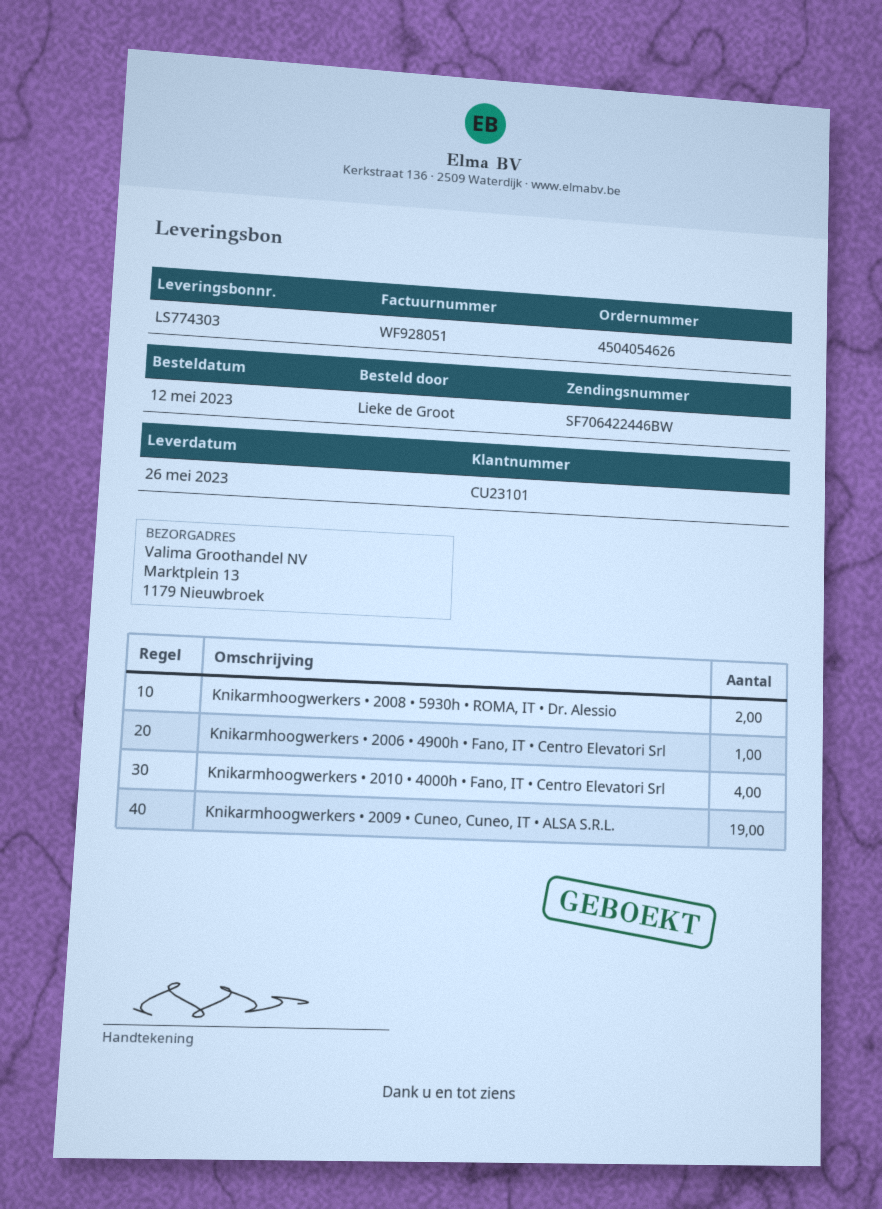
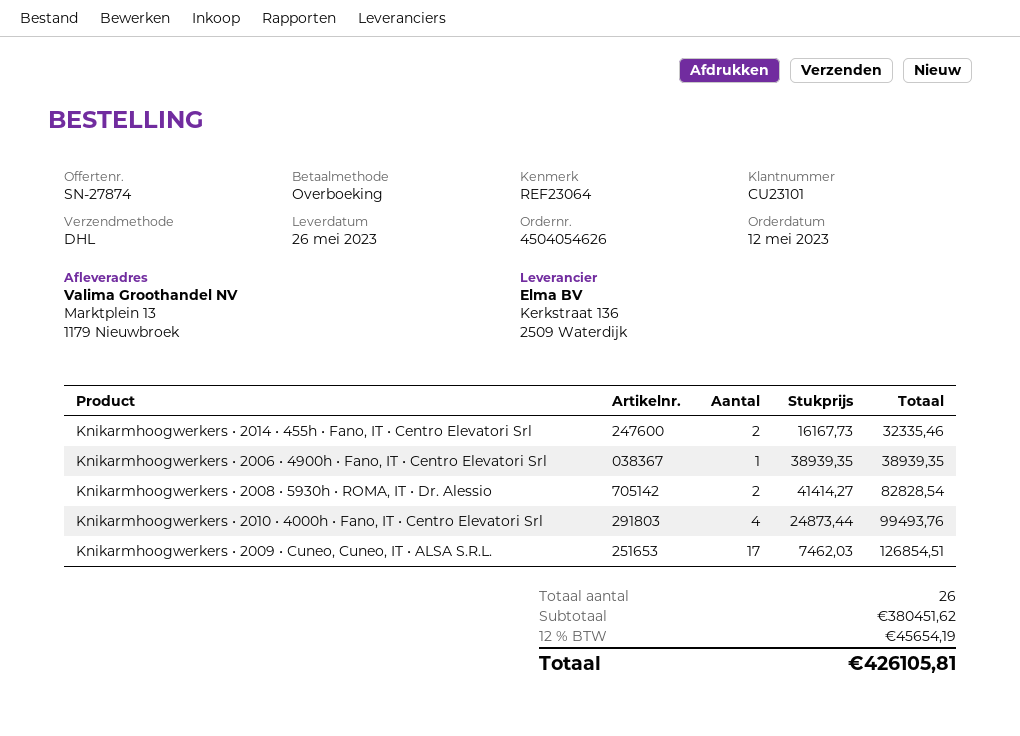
Knikarmhoogwerkers • 2009 • Cuneo, Cuneo, IT • ALSA S.R.L.: 19 -> 17
Knikarmhoogwerkers • 2014 • 455h • Fano, IT • Centro Elevatori Srl: none -> 2

